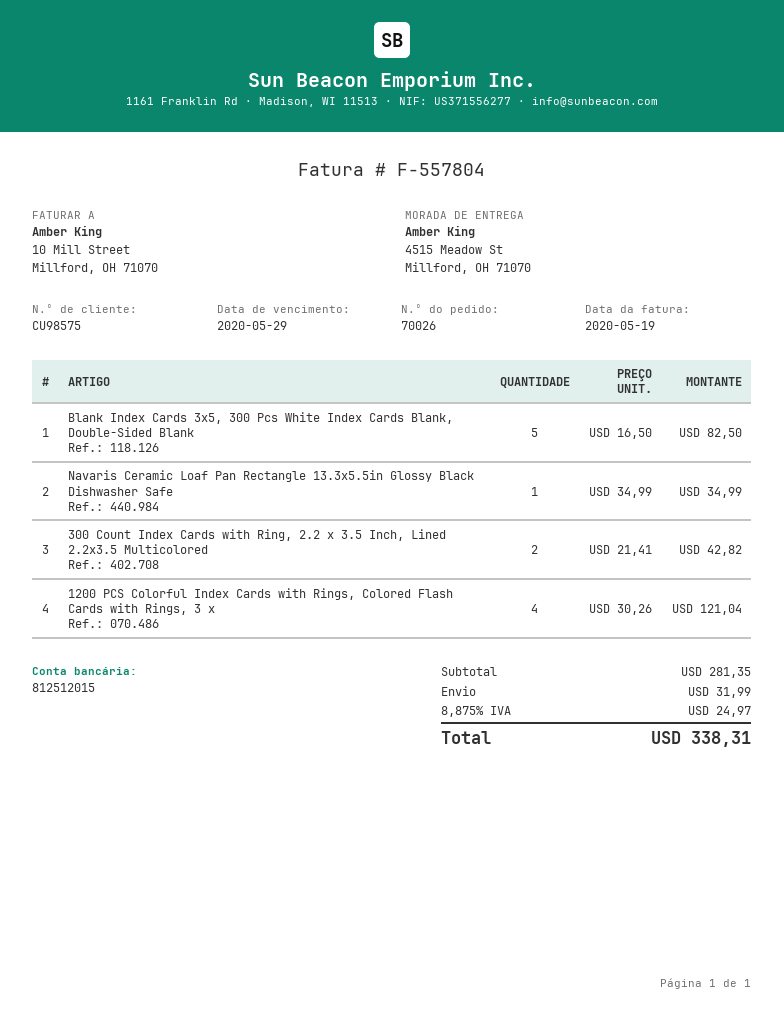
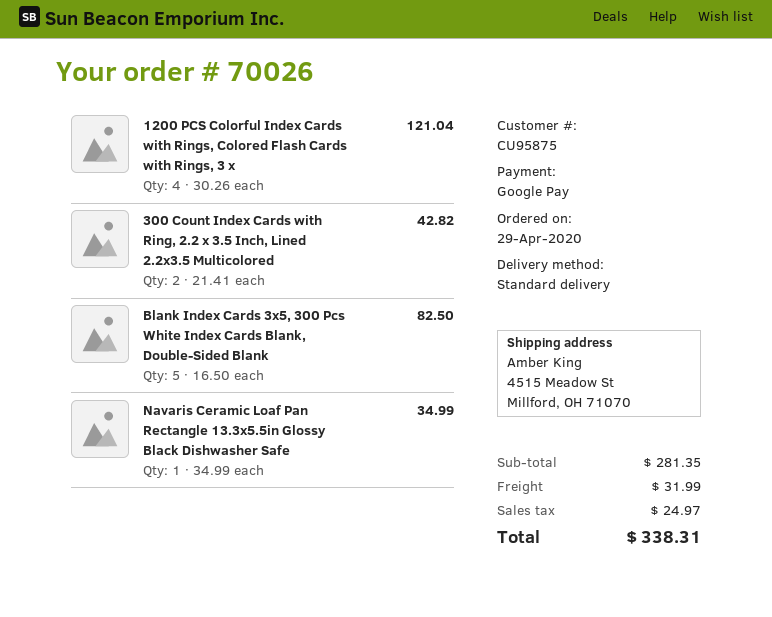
customer number: CU98575 -> CU95875

